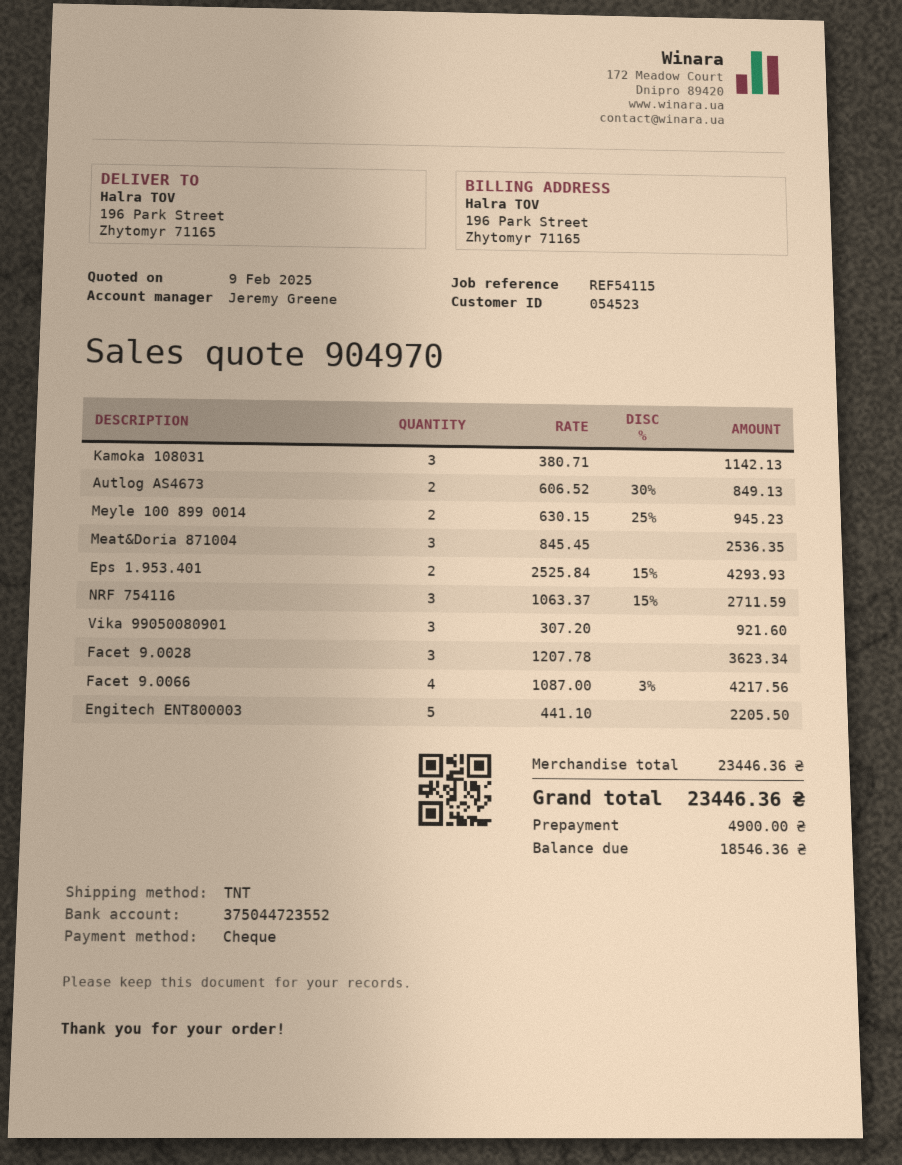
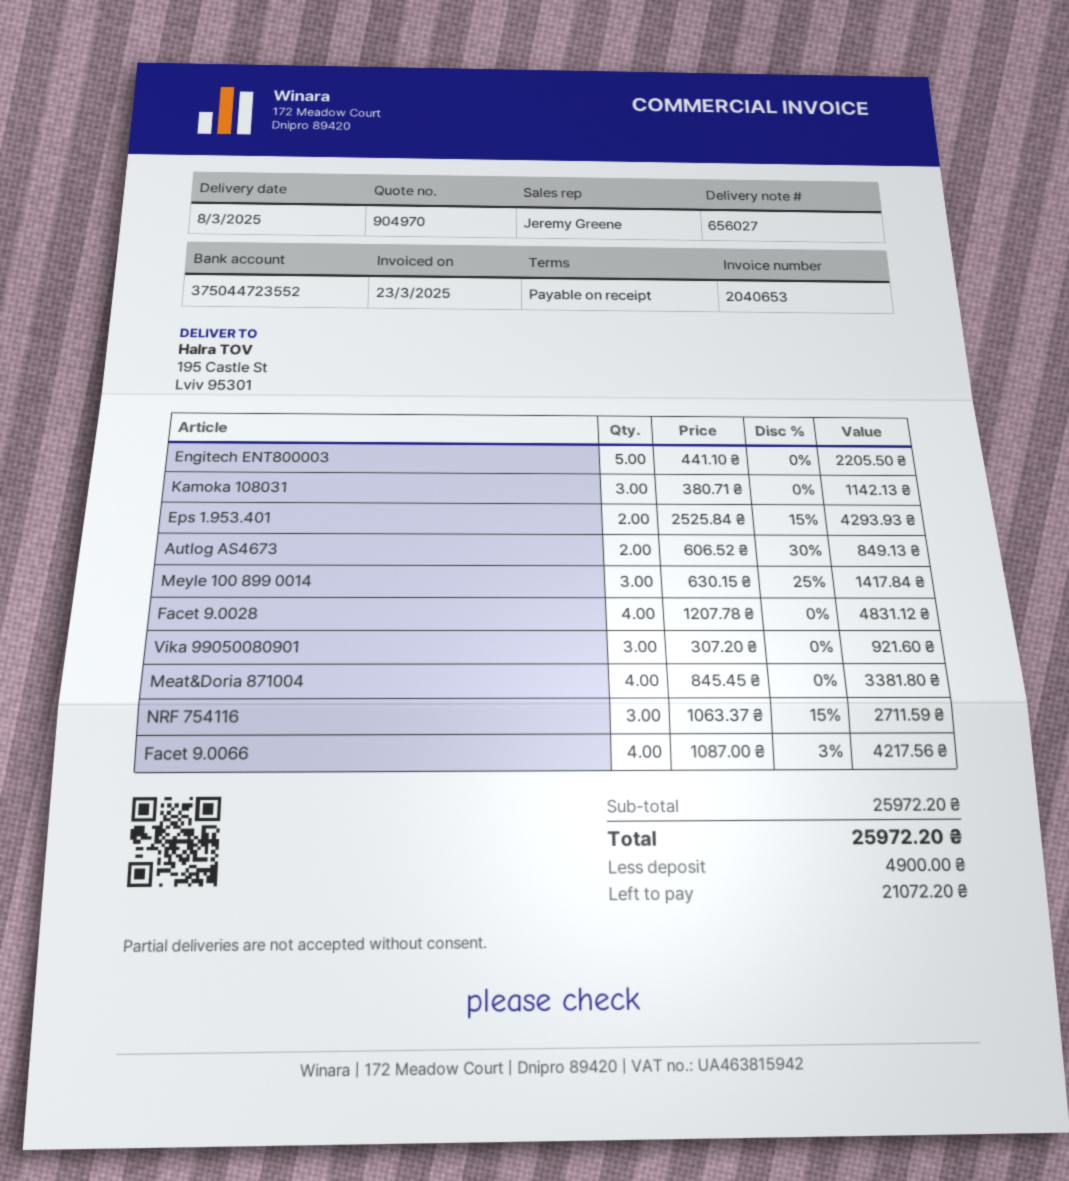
ship to: 196 Park Street, Zhytomyr 71165 -> 195 Castle St, Lviv 95301
Meyle 100 899 0014: 2 x 630.15 - 25% = 945.23 -> 3 x 630.15 - 25% = 1417.84
Meat&Doria 871004: 3 x 845.45 = 2536.35 -> 4 x 845.45 = 3381.80
Facet 9.0028: 3 x 1207.78 = 3623.34 -> 4 x 1207.78 = 4831.12
subtotal: 23446.36 -> 25972.20
total: 23446.36 -> 25972.20
balance: 18546.36 -> 21072.20

